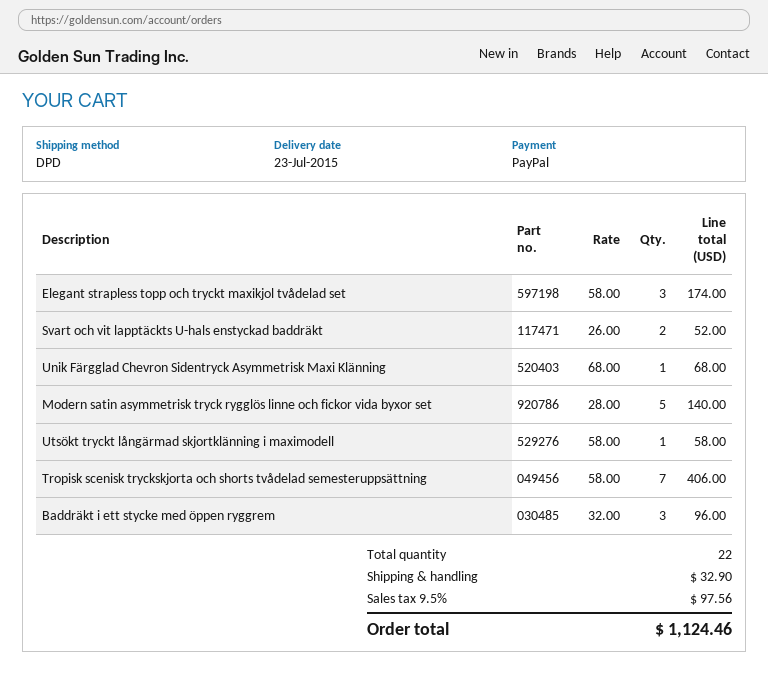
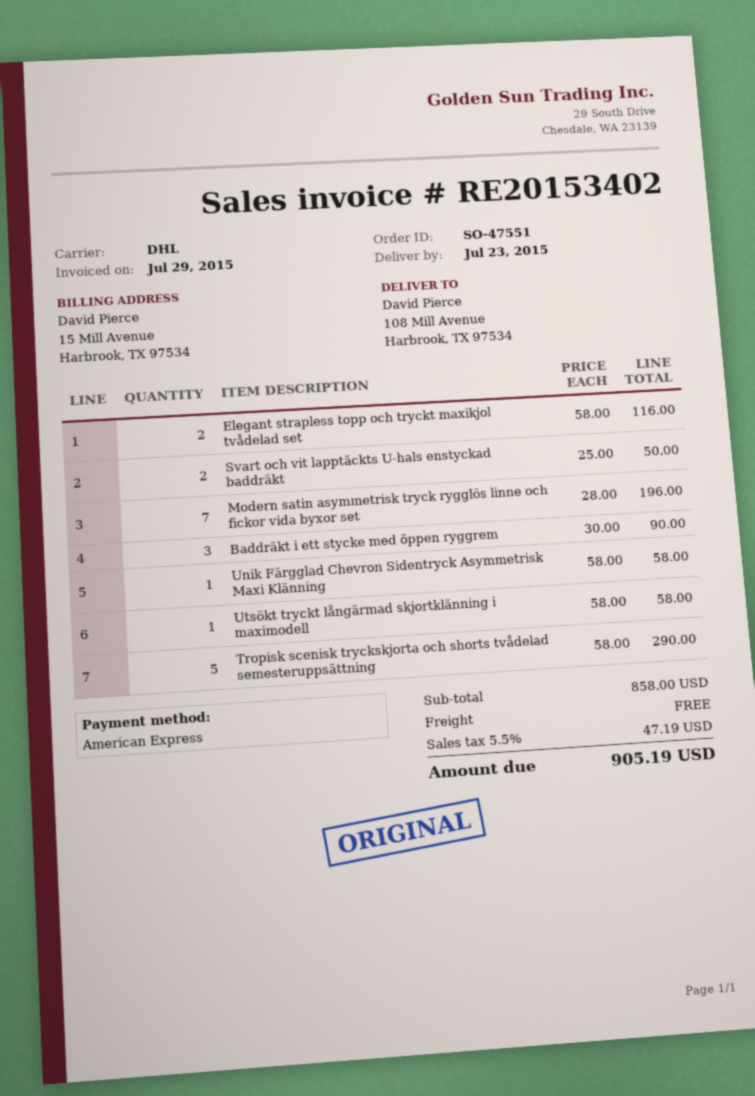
payment method: PayPal -> American Express
shipping method: DPD -> DHL
Elegant strapless topp och tryckt maxikjol tvådelad set: 3 x 58.00 = 174.00 -> 2 x 58.00 = 116.00
Svart och vit lapptäckts U-hals enstyckad baddräkt: 2 x 26.00 = 52.00 -> 2 x 25.00 = 50.00
Unik Färgglad Chevron Sidentryck Asymmetrisk Maxi Klänning: 1 x 68.00 = 68.00 -> 1 x 58.00 = 58.00
Modern satin asymmetrisk tryck rygglös linne och fickor vida byxor set: 5 x 28.00 = 140.00 -> 7 x 28.00 = 196.00
Tropisk scenisk tryckskjorta och shorts tvådelad semesteruppsättning: 7 x 58.00 = 406.00 -> 5 x 58.00 = 290.00
Baddräkt i ett stycke med öppen ryggrem: 3 x 32.00 = 96.00 -> 3 x 30.00 = 90.00
shipping: 32.90 -> 0.00
tax: 9.5% = 97.56 -> 5.5% = 47.19
total: 1124.46 -> 905.19

